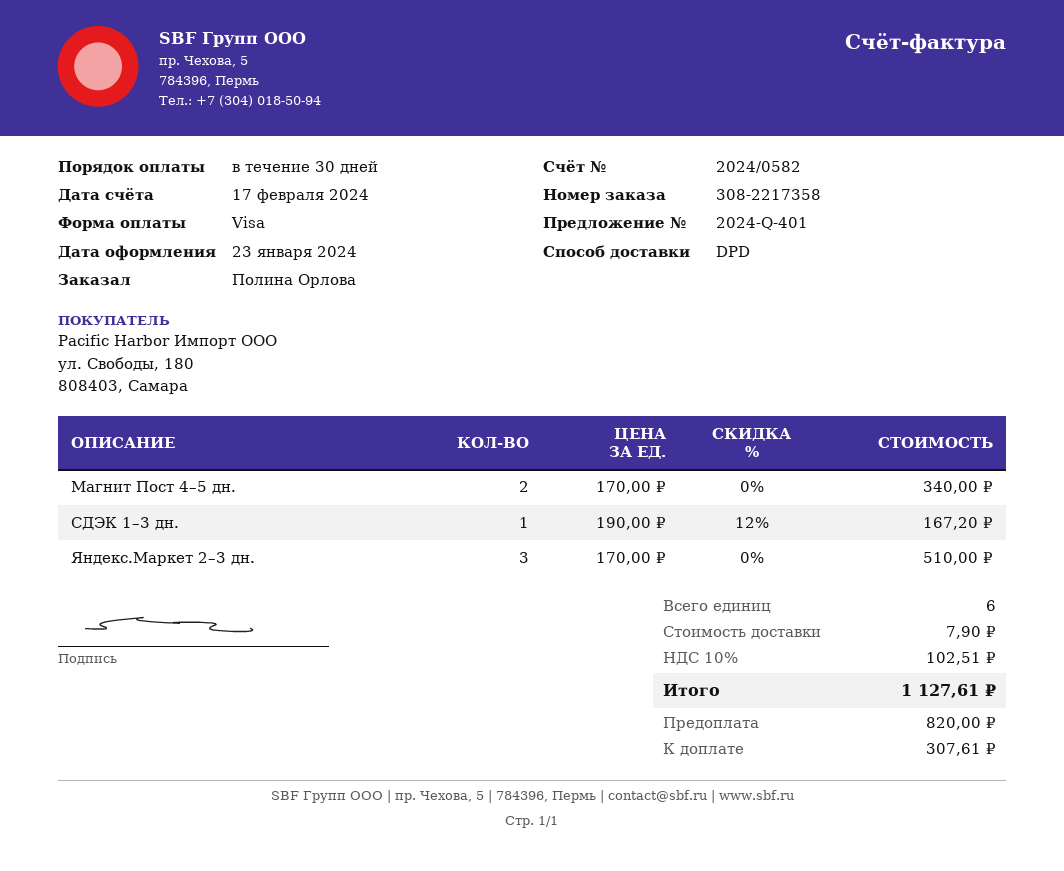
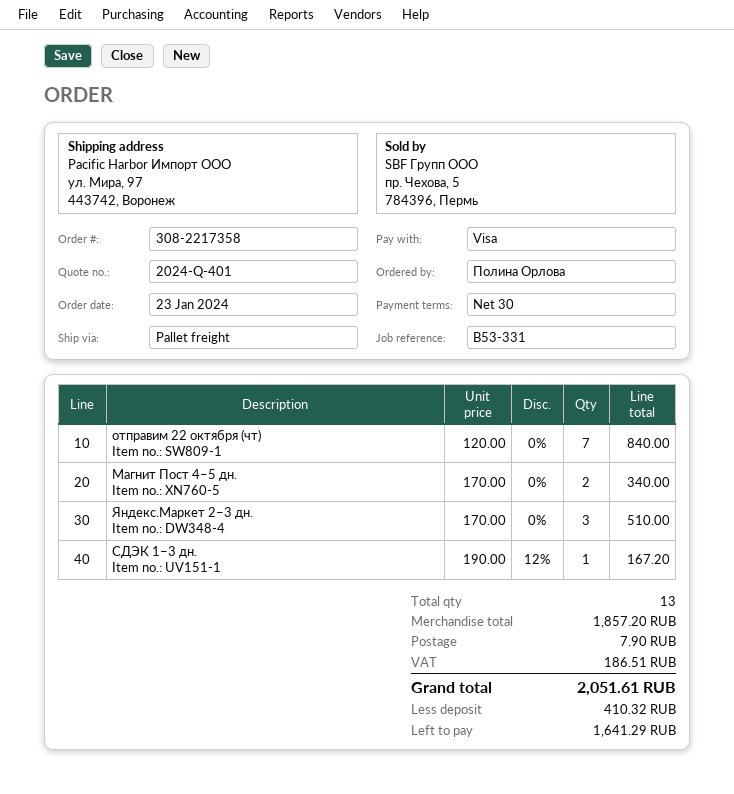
shipping method: DPD -> pallet freight
отправим 22 октября (чт): none -> 7 x 120.00 = 840.00
total quantity: 6 -> 13
tax: 102.51 -> 186.51
total: 1127.61 -> 2051.61
deposit: 820.00 -> 410.32
balance: 307.61 -> 1641.29

